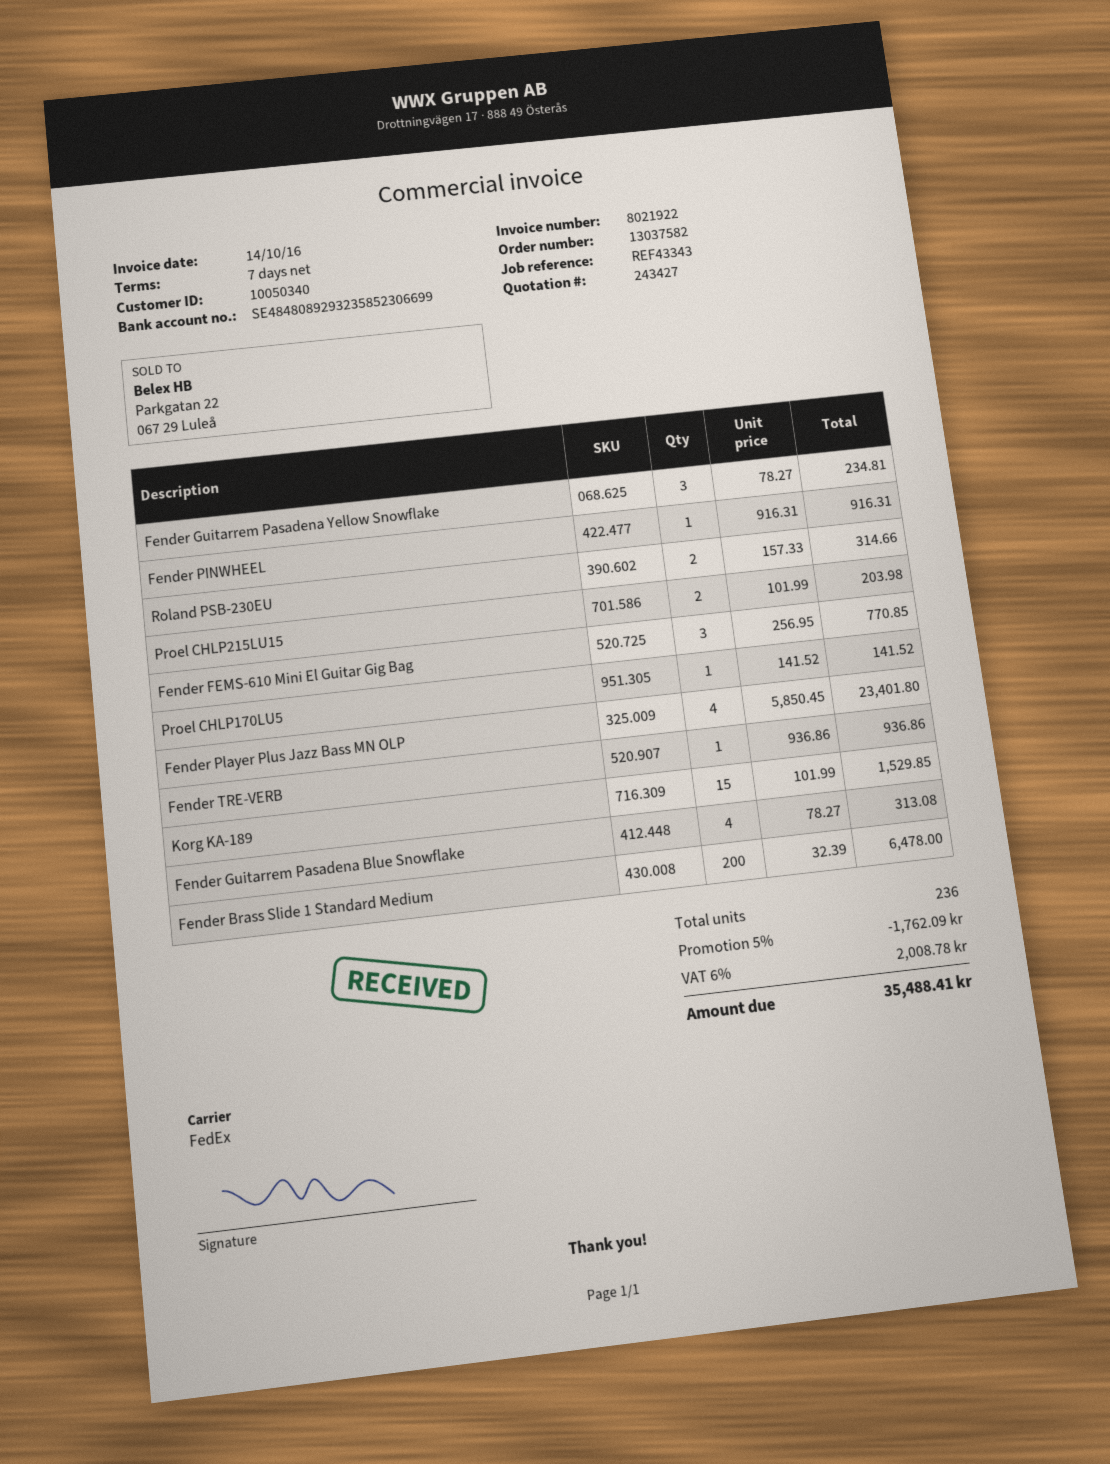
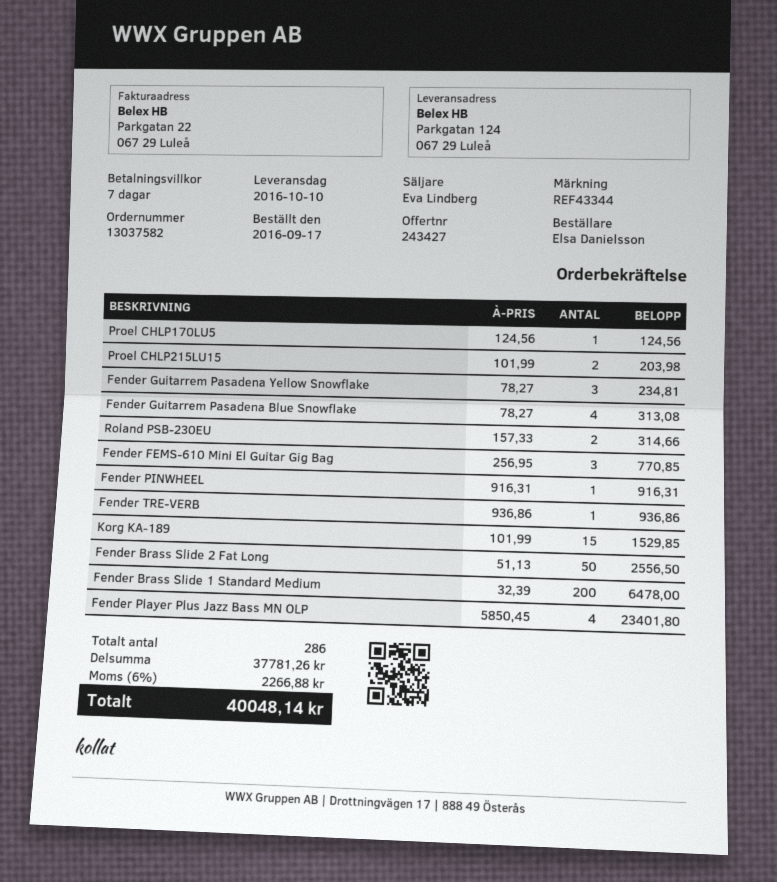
reference: REF43343 -> REF43344
Proel CHLP170LU5: 1 x 141.52 = 141.52 -> 1 x 124.56 = 124.56
Fender Brass Slide 2 Fat Long: none -> 50 x 51.13 = 2556.50
total quantity: 236 -> 286
discount: 5% = 1762.09 -> none
tax: 6% = 2008.78 -> 6% = 2266.88
total: 35488.41 -> 40048.14

